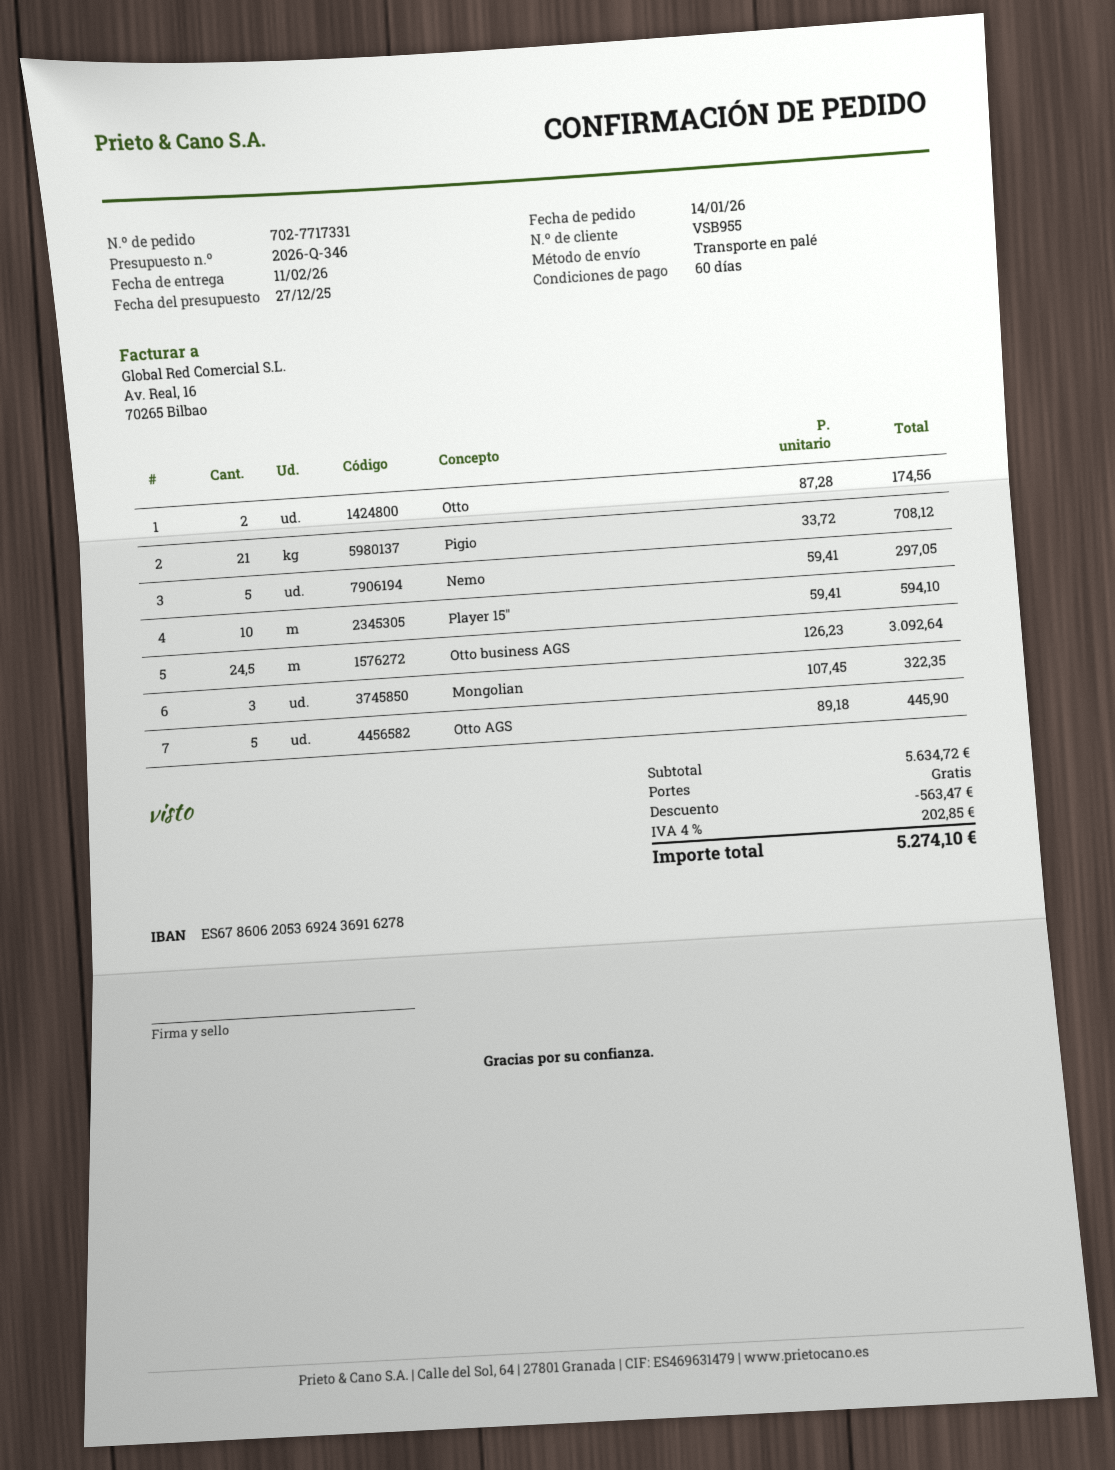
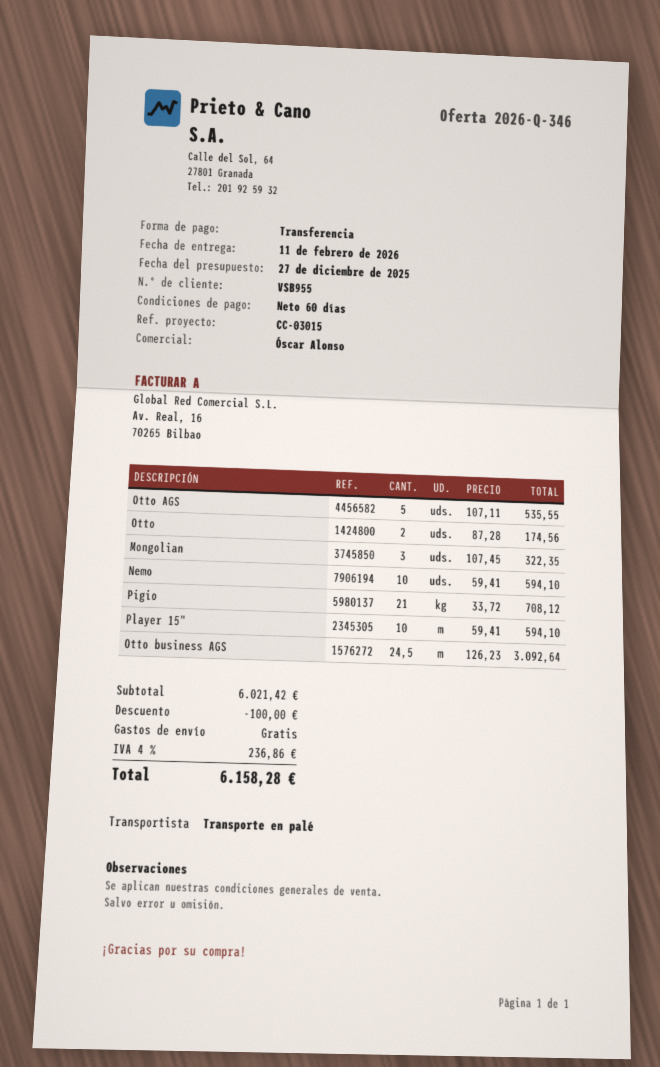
Nemo: 5 x 59.41 = 297.05 -> 10 x 59.41 = 594.10
Otto AGS: 5 x 89.18 = 445.90 -> 5 x 107.11 = 535.55
subtotal: 5634.72 -> 6021.42
discount: 563.47 -> 100.00
tax: 4% = 202.85 -> 4% = 236.86
total: 5274.10 -> 6158.28

